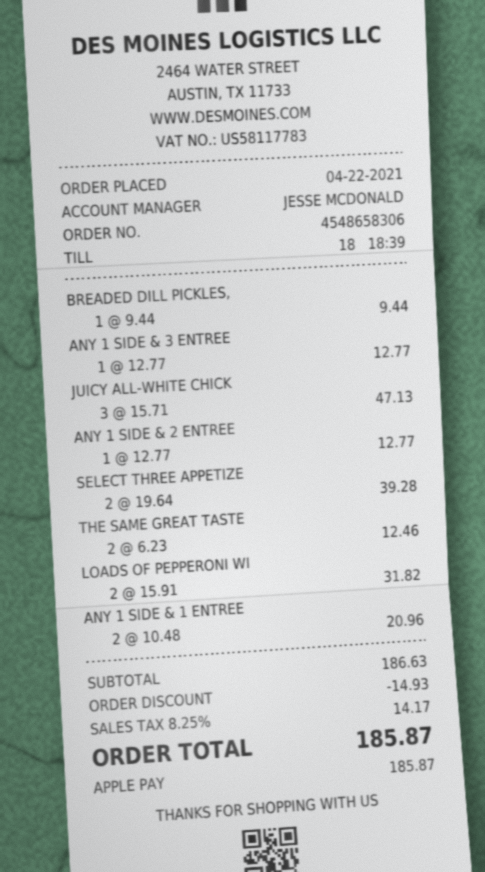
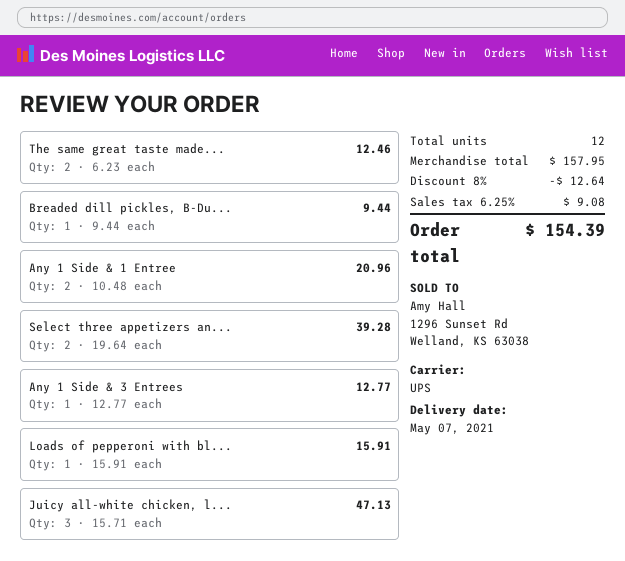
ANY 1 SIDE & 2 ENTREE: 1 x 12.77 = 12.77 -> none
LOADS OF PEPPERONI WI: 2 x 15.91 = 31.82 -> 1 x 15.91 = 15.91
subtotal: 186.63 -> 157.95
discount: 14.93 -> 12.64
tax: 8.25% = 14.17 -> 6.25% = 9.08
total: 185.87 -> 154.39

